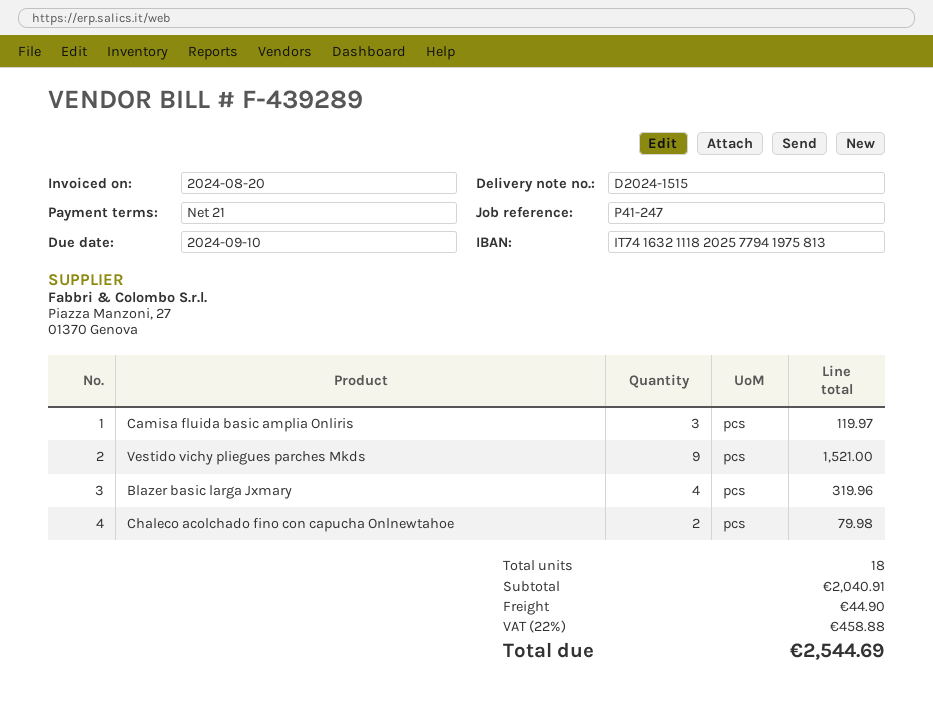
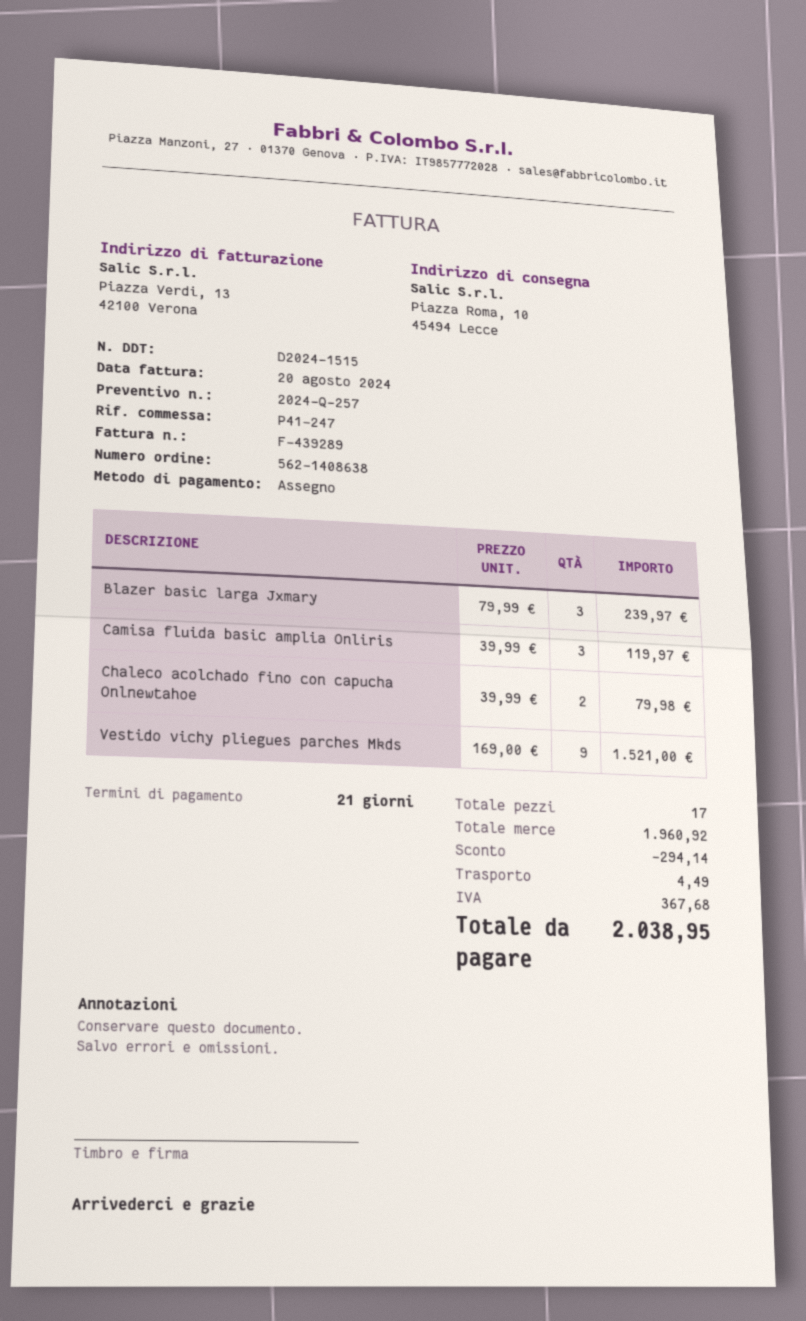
Blazer basic larga Jxmary: 4 for 319.96 -> 3 for 239.97
total quantity: 18 -> 17
subtotal: 2040.91 -> 1960.92
discount: none -> 294.14
shipping: 44.90 -> 4.49
tax: 458.88 -> 367.68
total: 2544.69 -> 2038.95

